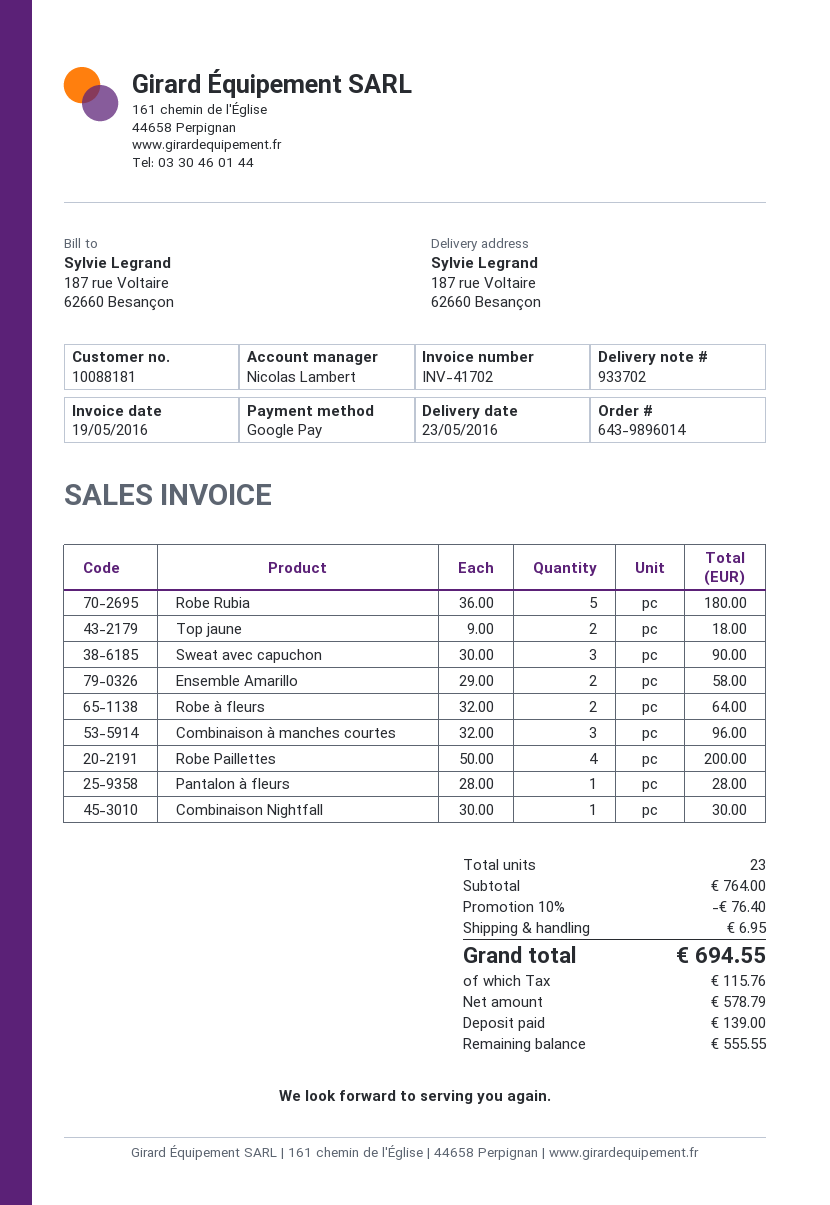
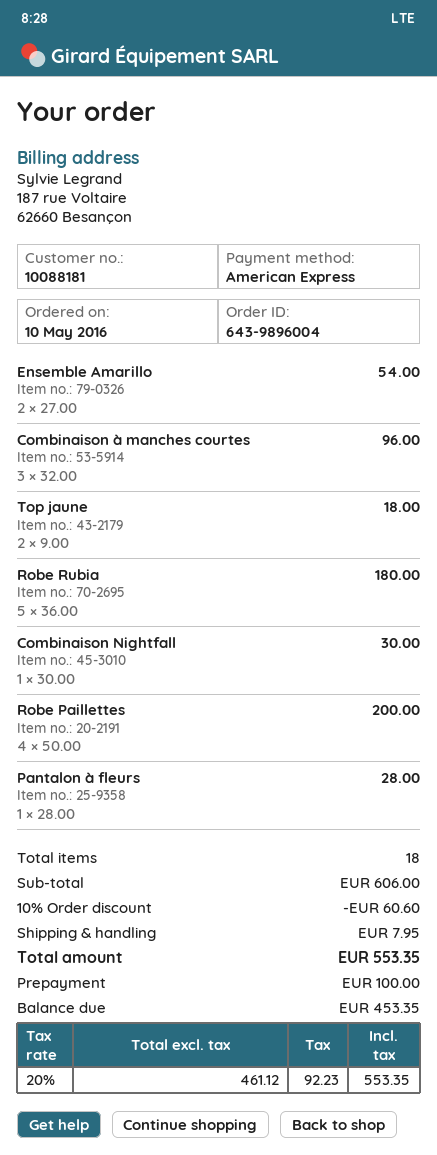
order number: 643-9896014 -> 643-9896004
payment method: Google Pay -> American Express
Sweat avec capuchon: 3 x 30.00 = 90.00 -> none
Ensemble Amarillo: 2 x 29.00 = 58.00 -> 2 x 27.00 = 54.00
Robe à fleurs: 2 x 32.00 = 64.00 -> none
total quantity: 23 -> 18
subtotal: 764.00 -> 606.00
discount: 10% = 76.40 -> 10% = 60.60
shipping: 6.95 -> 7.95
net: 578.79 -> 461.12
tax: 115.76 -> 92.23
total: 694.55 -> 553.35
deposit: 139.00 -> 100.00
balance: 555.55 -> 453.35

